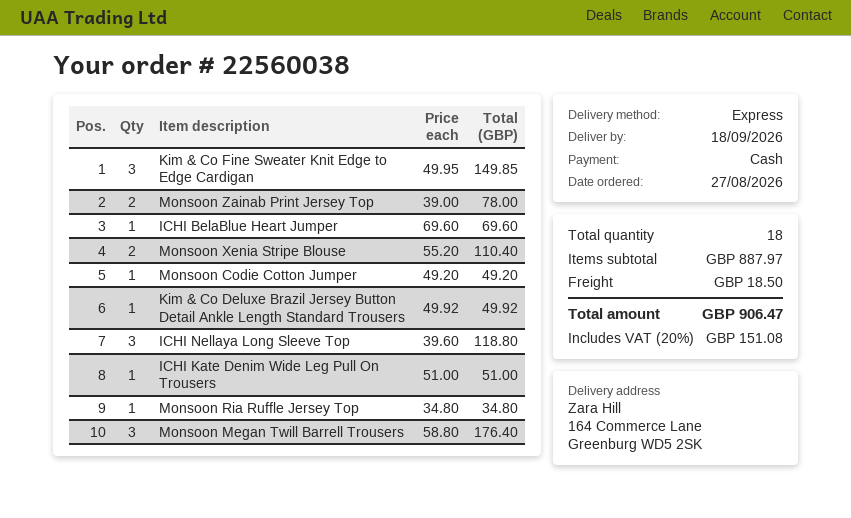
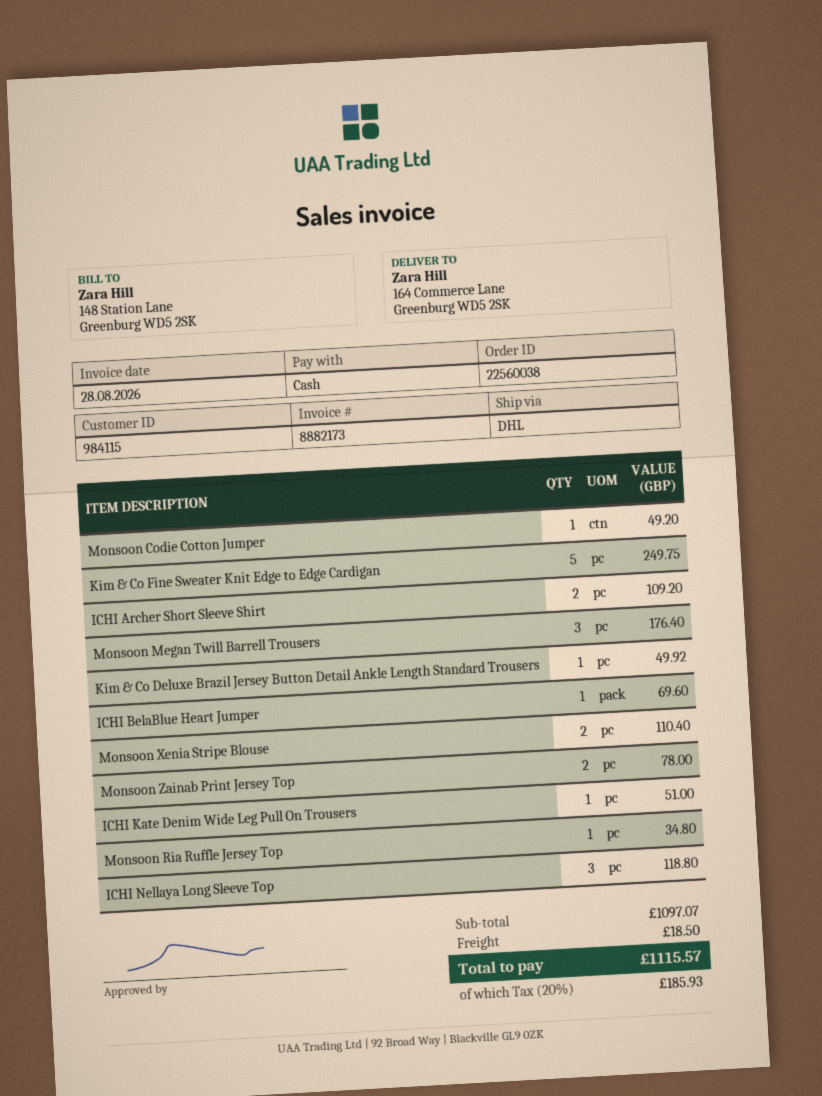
shipping method: express -> DHL
Kim & Co Fine Sweater Knit Edge to Edge Cardigan: 3 for 149.85 -> 5 for 249.75
ICHI Archer Short Sleeve Shirt: none -> 2 for 109.20
subtotal: 887.97 -> 1097.07
tax: 20% = 151.08 -> 20% = 185.93
total: 906.47 -> 1115.57

